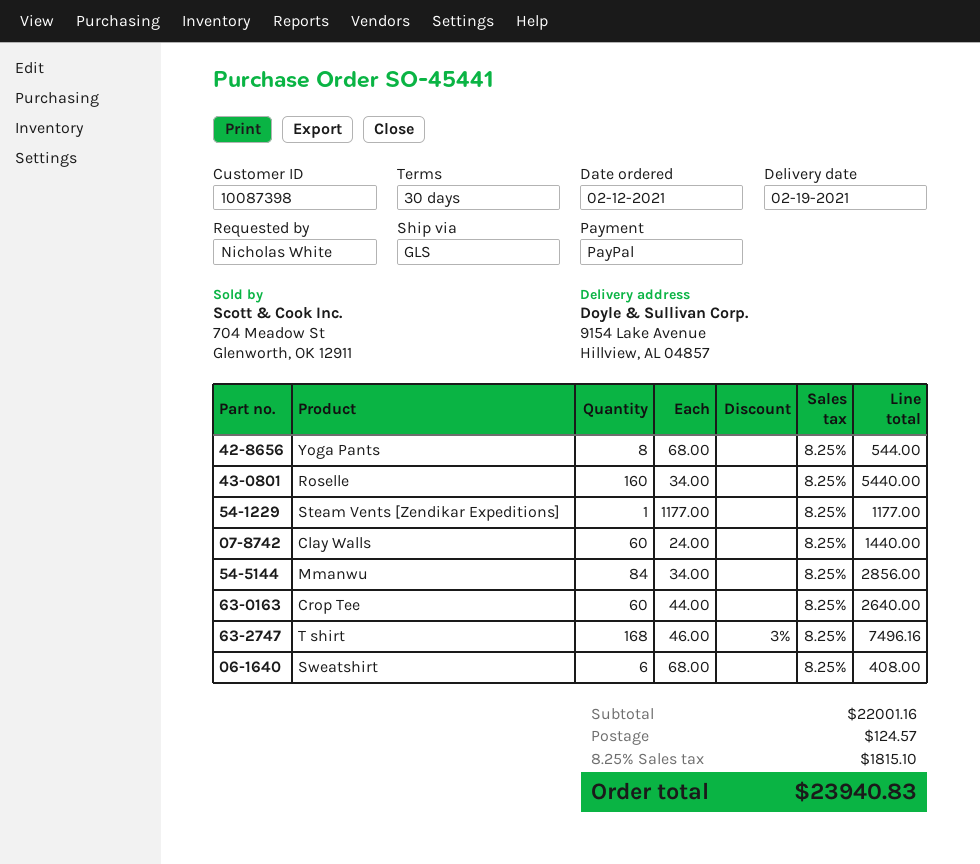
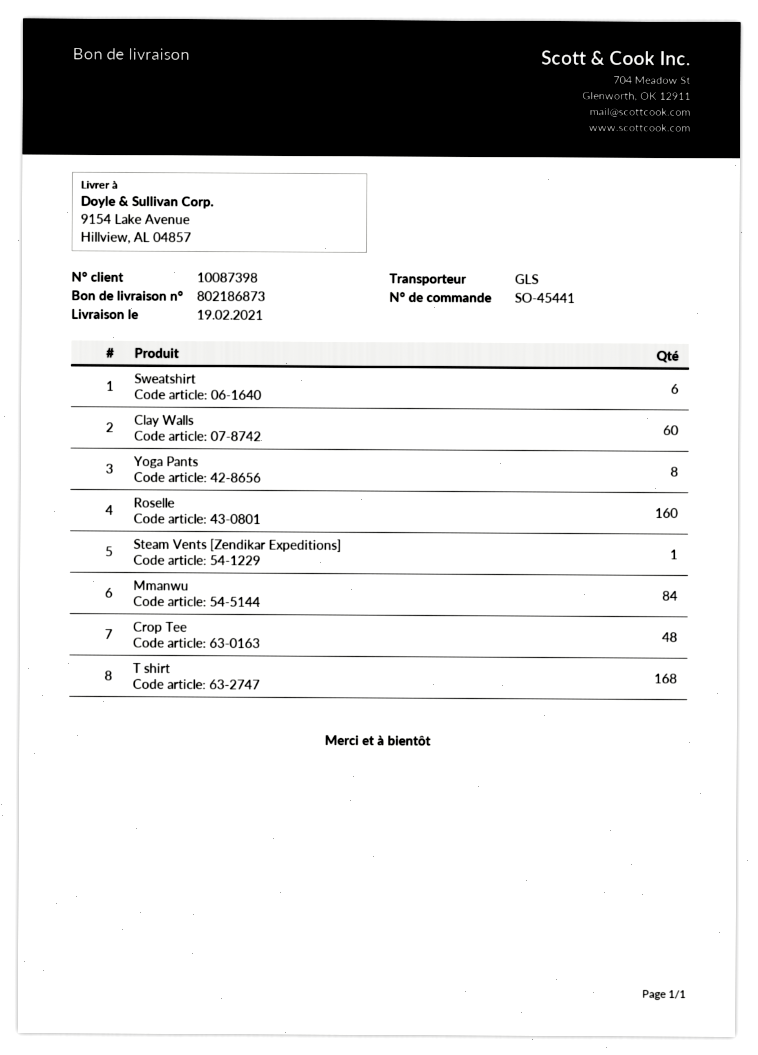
Crop Tee: 60 -> 48

